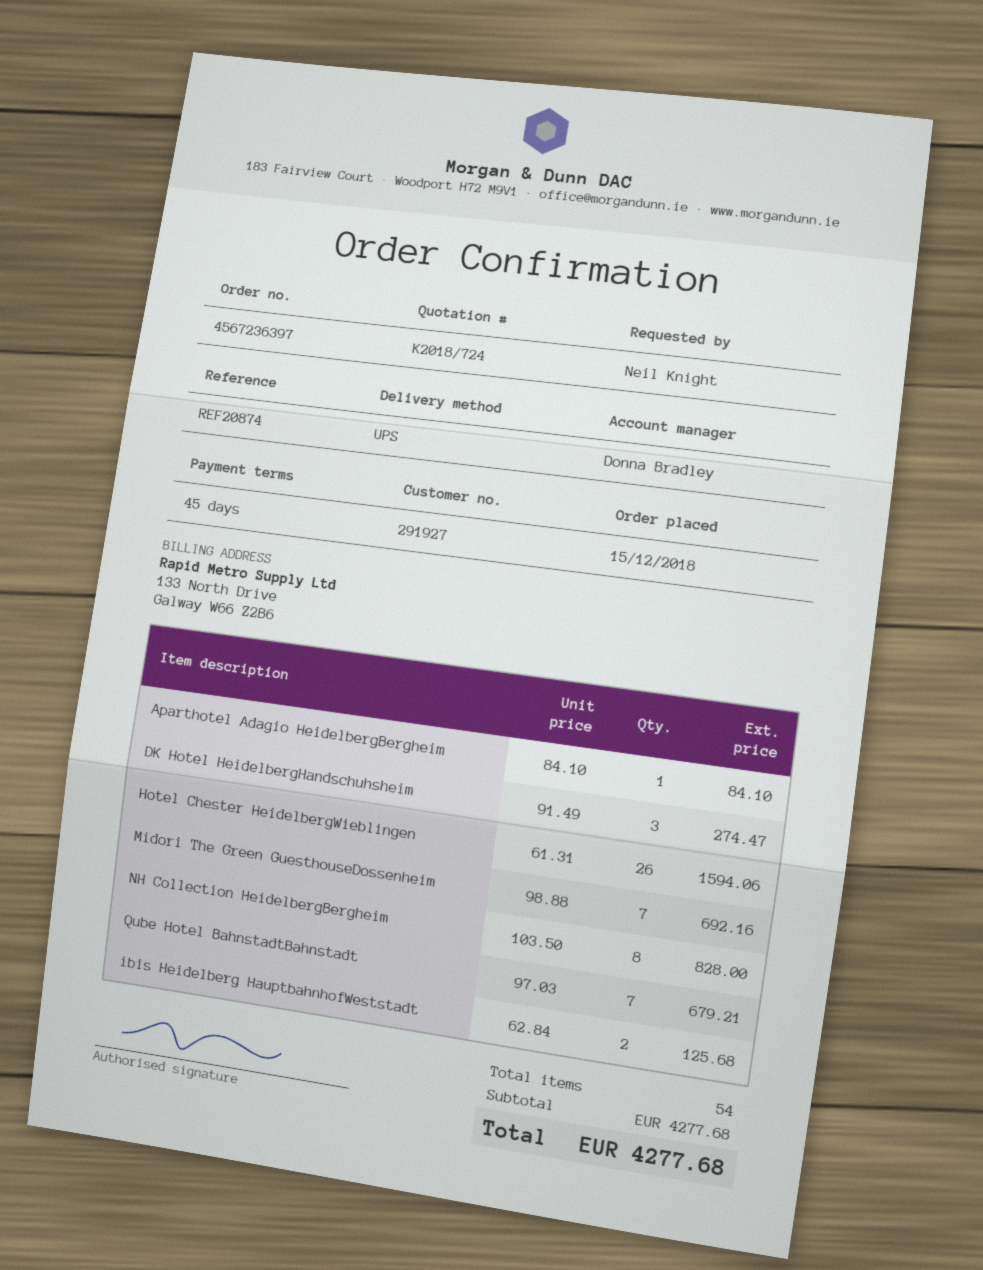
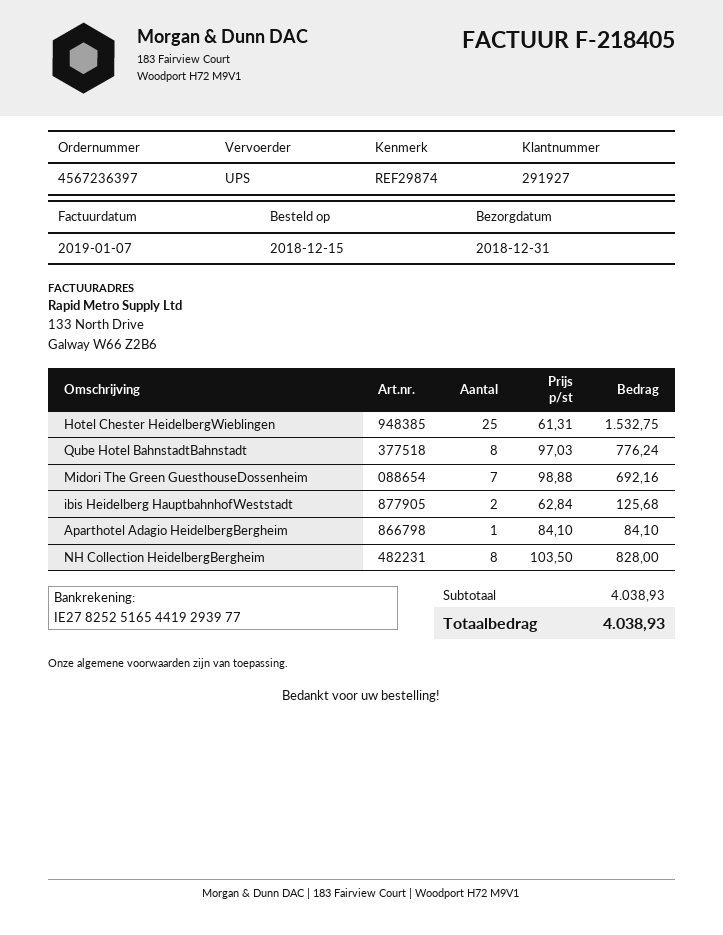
reference: REF20874 -> REF29874
DK Hotel HeidelbergHandschuhsheim: 3 x 91.49 = 274.47 -> none
Hotel Chester HeidelbergWieblingen: 26 x 61.31 = 1594.06 -> 25 x 61.31 = 1532.75
Qube Hotel BahnstadtBahnstadt: 7 x 97.03 = 679.21 -> 8 x 97.03 = 776.24
subtotal: 4277.68 -> 4038.93
total: 4277.68 -> 4038.93

